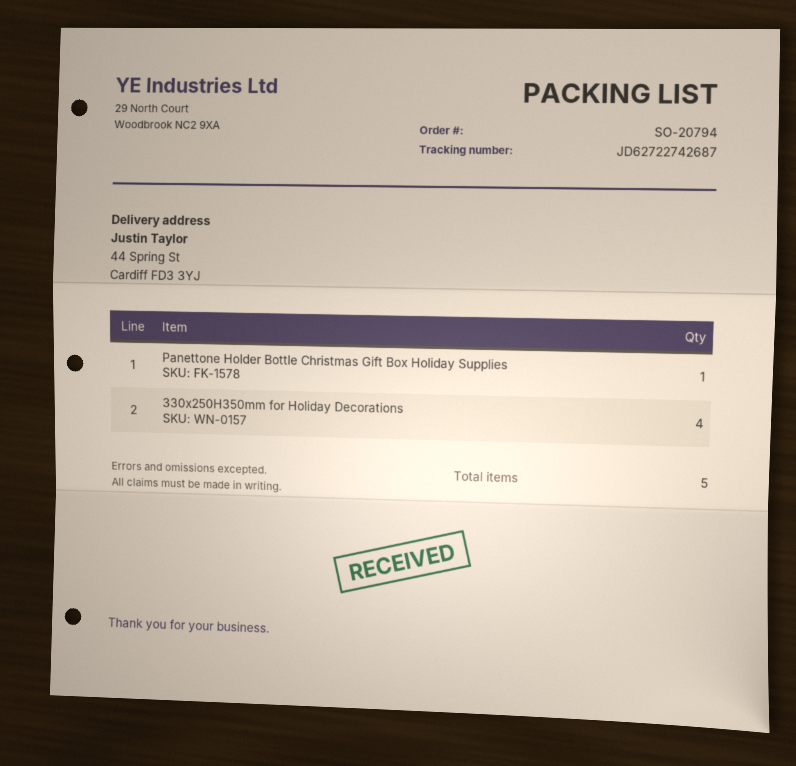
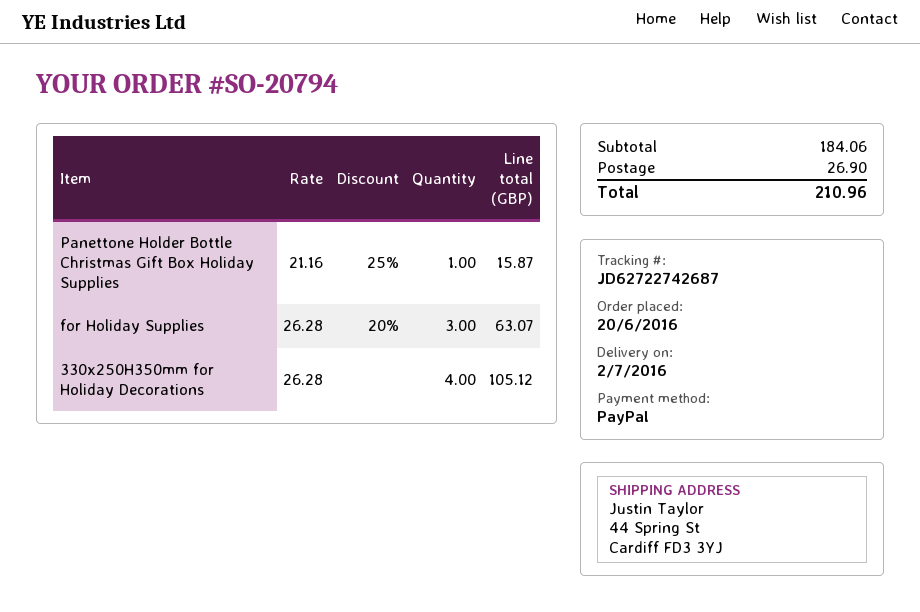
for Holiday Supplies: none -> 3

